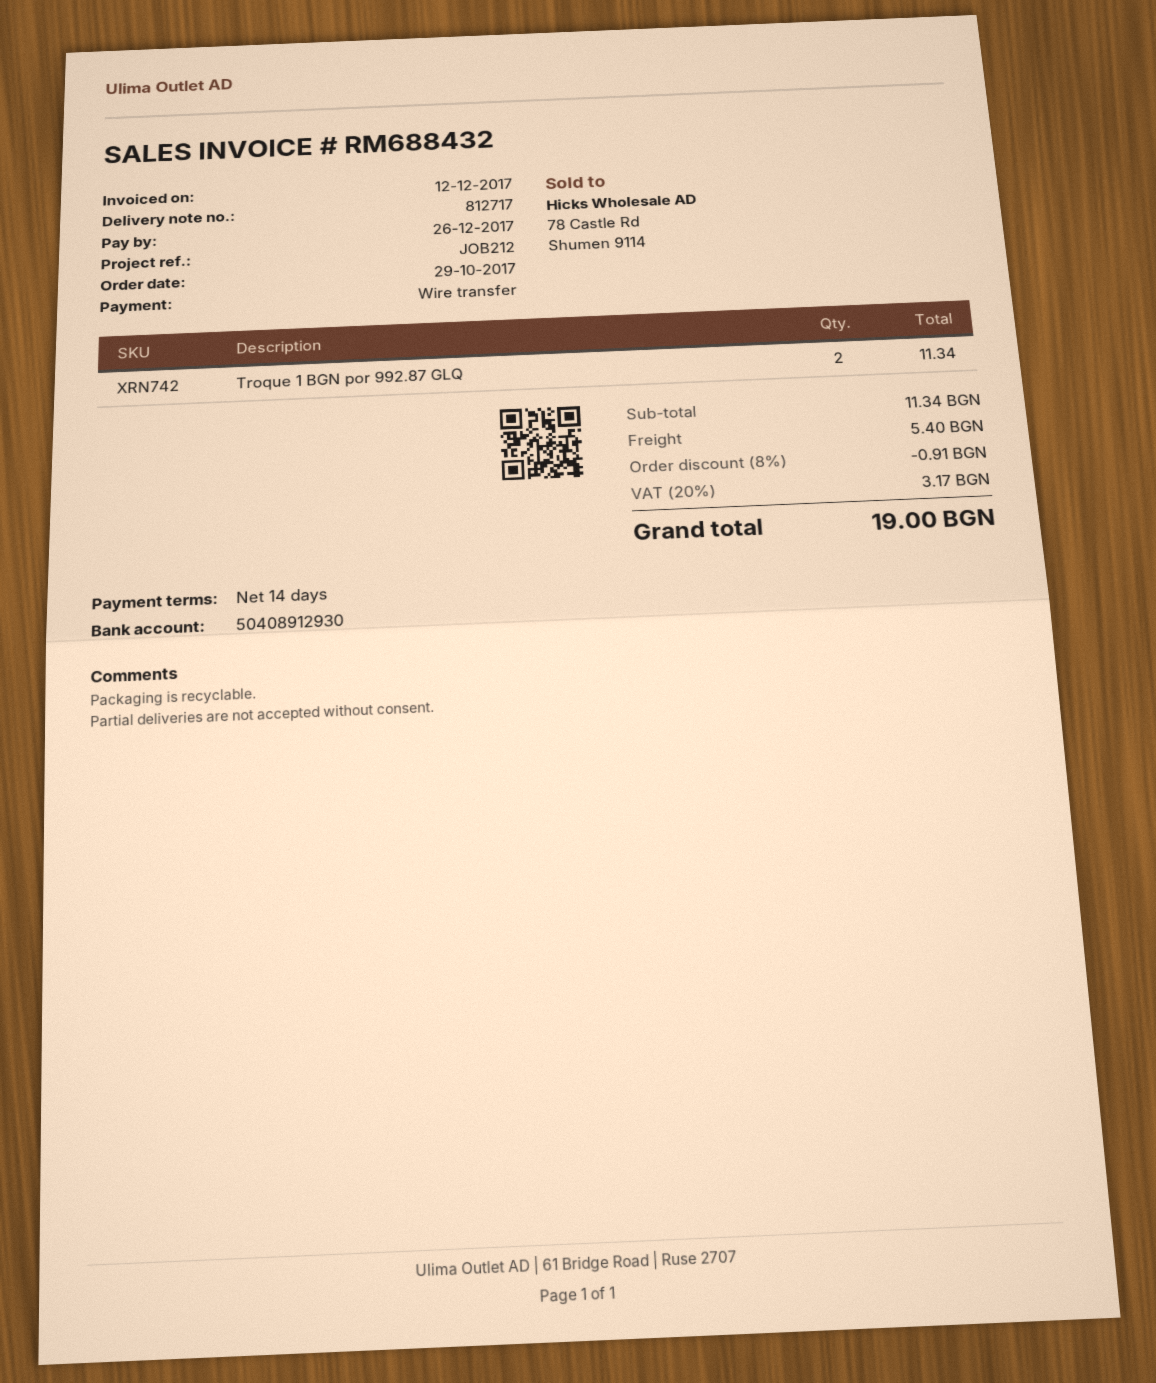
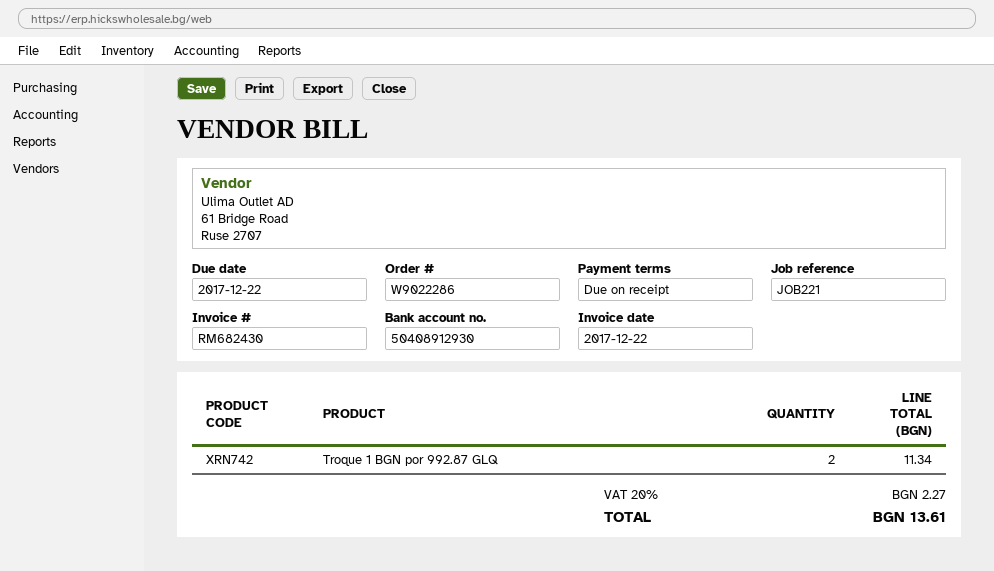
invoice number: RM688432 -> RM682430
invoice date: 2017-12-12 -> 2017-12-22
payment terms: 14 days -> on receipt
due date: 2017-12-26 -> 2017-12-22
reference: JOB212 -> JOB221
discount: 8% = 0.91 -> none
shipping: 5.40 -> none
tax: 20% = 3.17 -> 20% = 2.27
total: 19.00 -> 13.61

